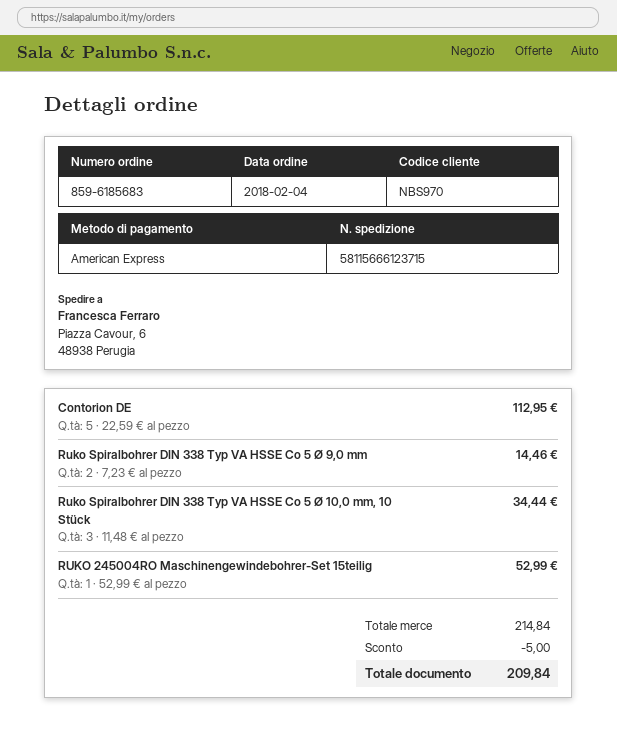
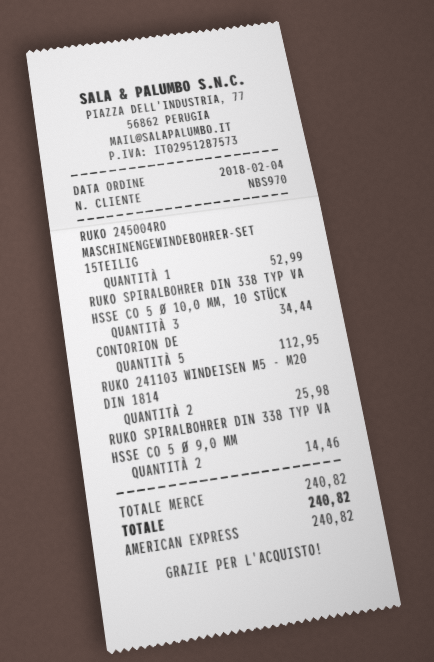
RUKO 241103 WINDEISEN M5 - M20 DIN 1814: none -> 2 for 25.98
subtotal: 214.84 -> 240.82
discount: 5.00 -> none
total: 209.84 -> 240.82

